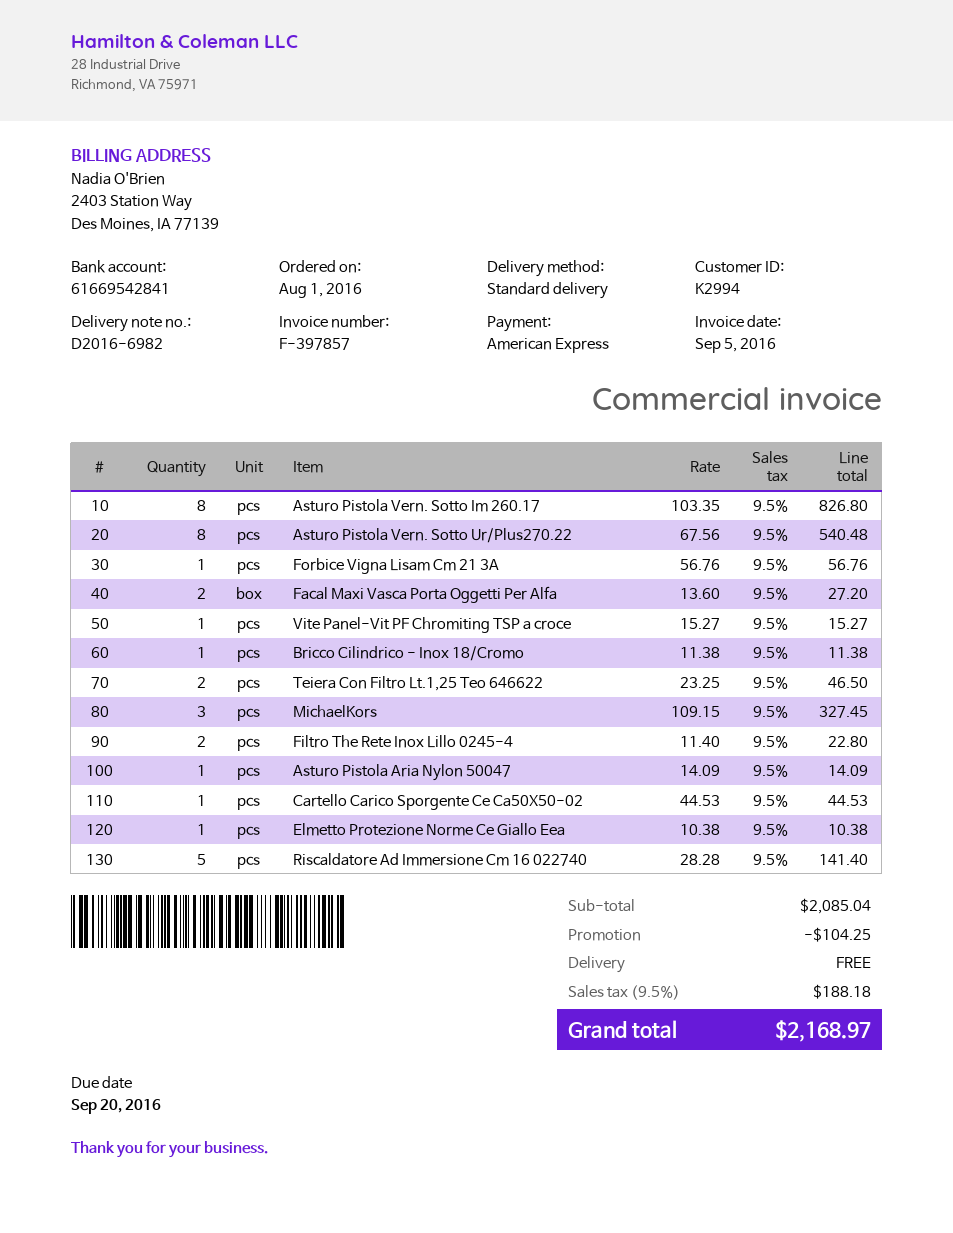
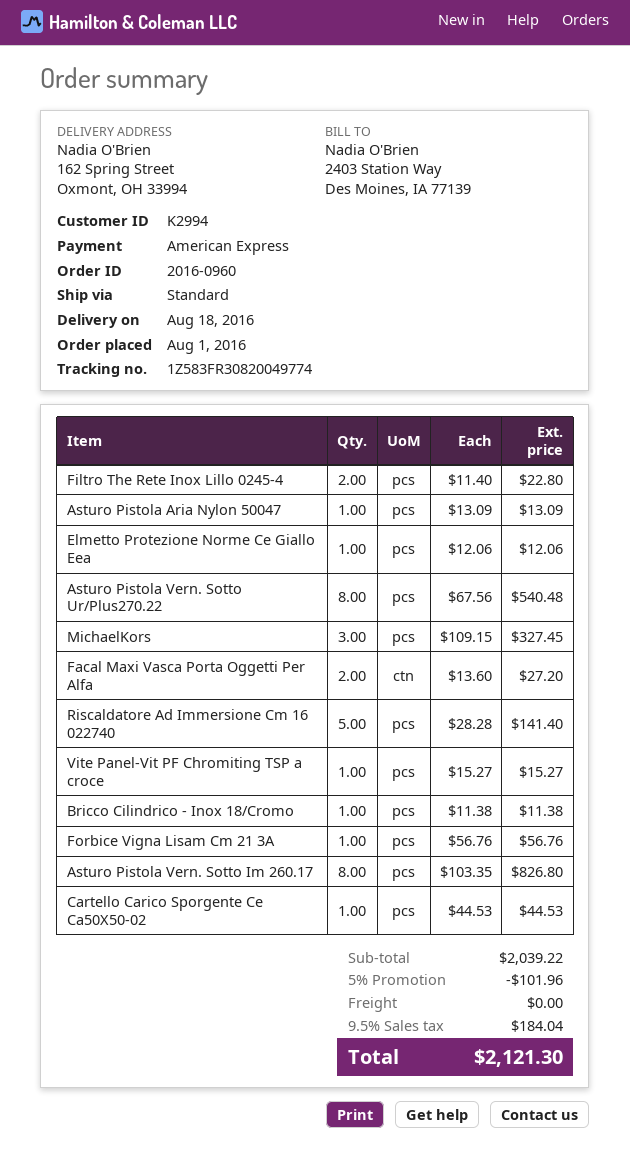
Teiera Con Filtro Lt.1,25 Teo 646622: 2 x 23.25 = 46.50 -> none
Asturo Pistola Aria Nylon 50047: 1 x 14.09 = 14.09 -> 1 x 13.09 = 13.09
Elmetto Protezione Norme Ce Giallo Eea: 1 x 10.38 = 10.38 -> 1 x 12.06 = 12.06
subtotal: 2085.04 -> 2039.22
discount: 104.25 -> 101.96
tax: 9.5% = 188.18 -> 9.5% = 184.04
total: 2168.97 -> 2121.30

